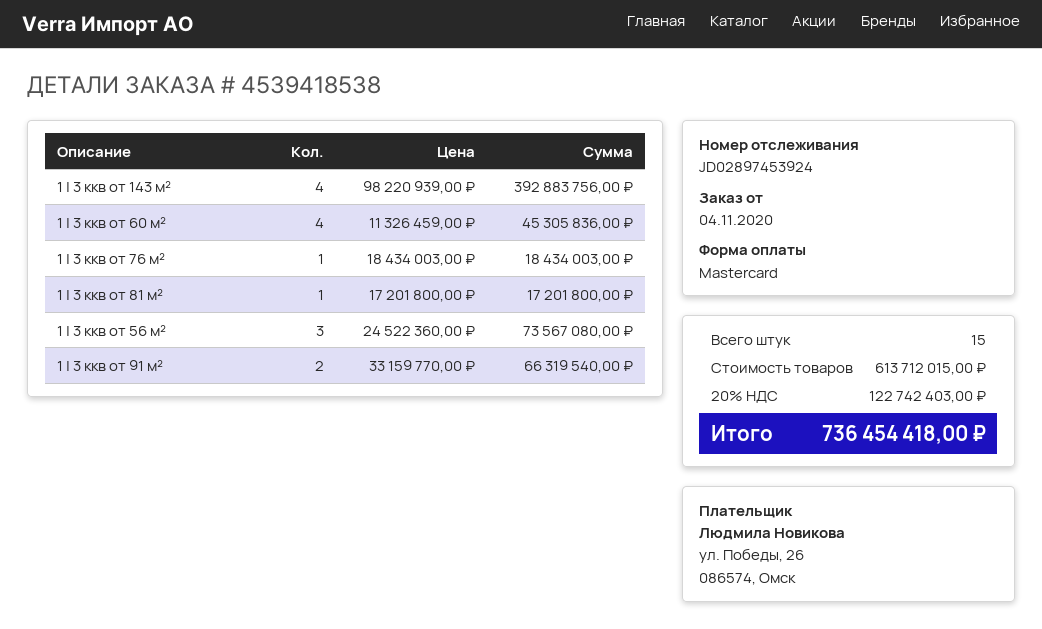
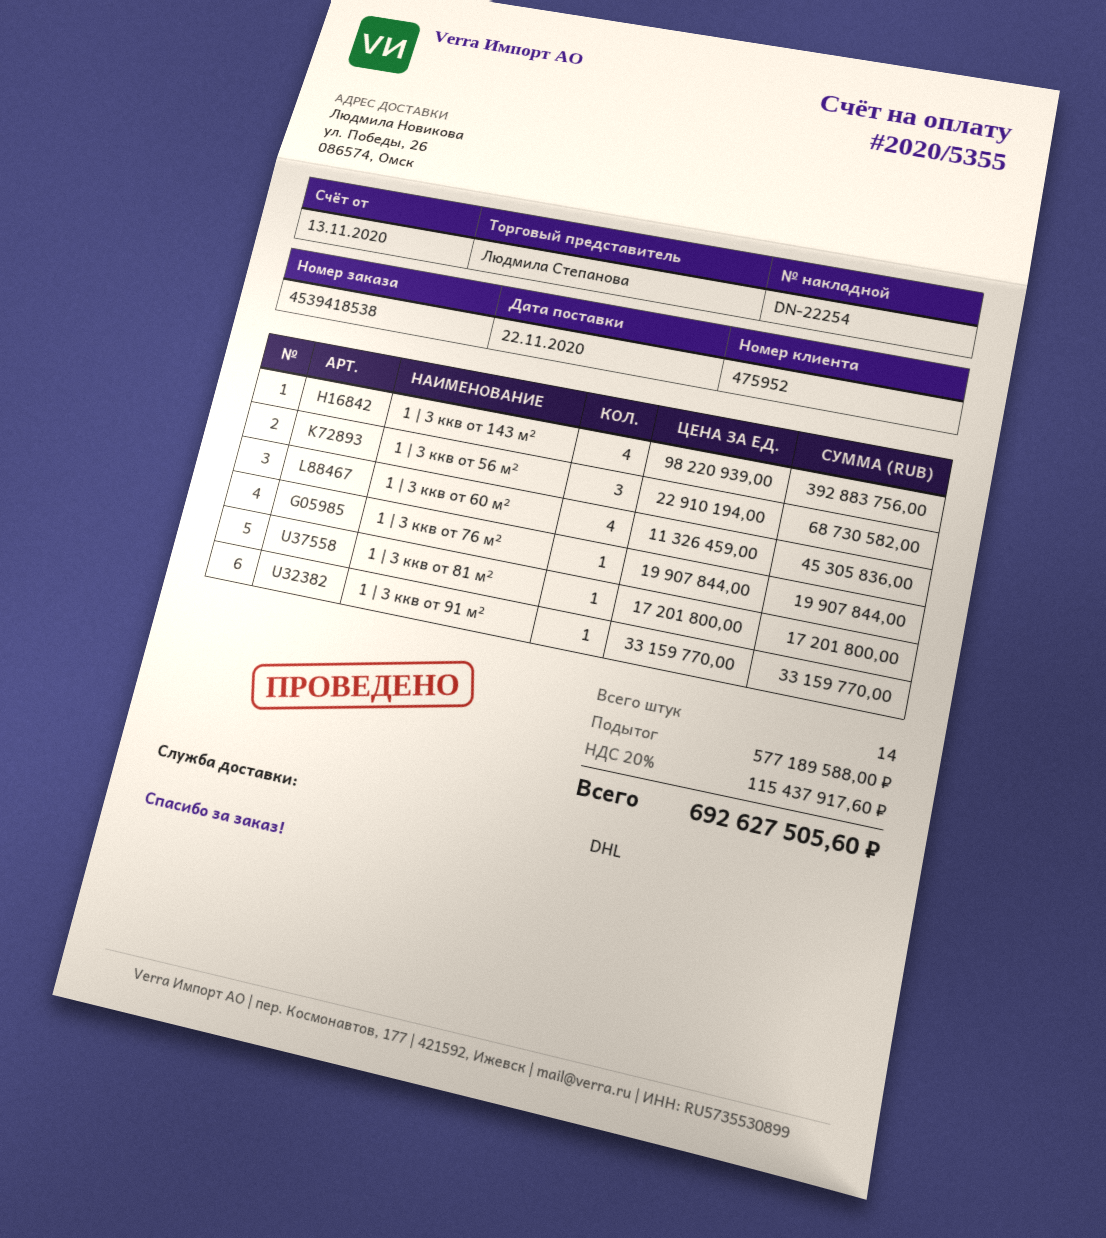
1 | 3 ккв от 76 м²: 1 x 18434003.00 = 18434003.00 -> 1 x 19907844.00 = 19907844.00
1 | 3 ккв от 56 м²: 3 x 24522360.00 = 73567080.00 -> 3 x 22910194.00 = 68730582.00
1 | 3 ккв от 91 м²: 2 x 33159770.00 = 66319540.00 -> 1 x 33159770.00 = 33159770.00
total quantity: 15 -> 14
subtotal: 613712015.00 -> 577189588.00
tax: 20% = 122742403.00 -> 20% = 115437917.60
total: 736454418.00 -> 692627505.60

